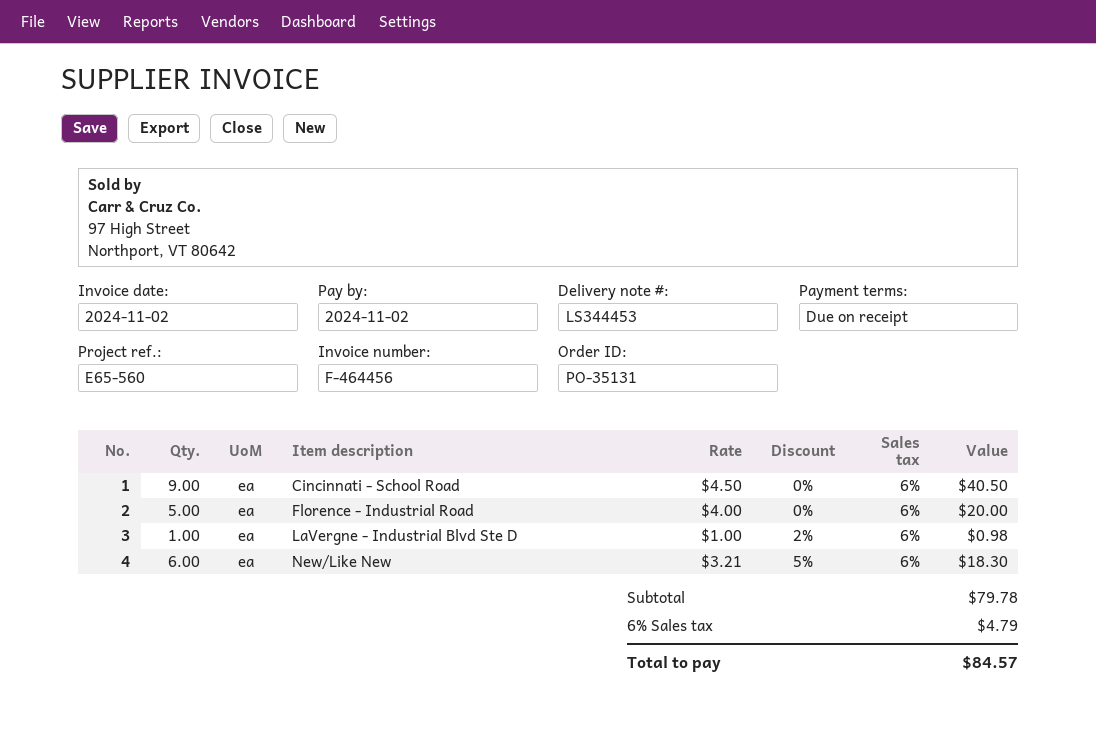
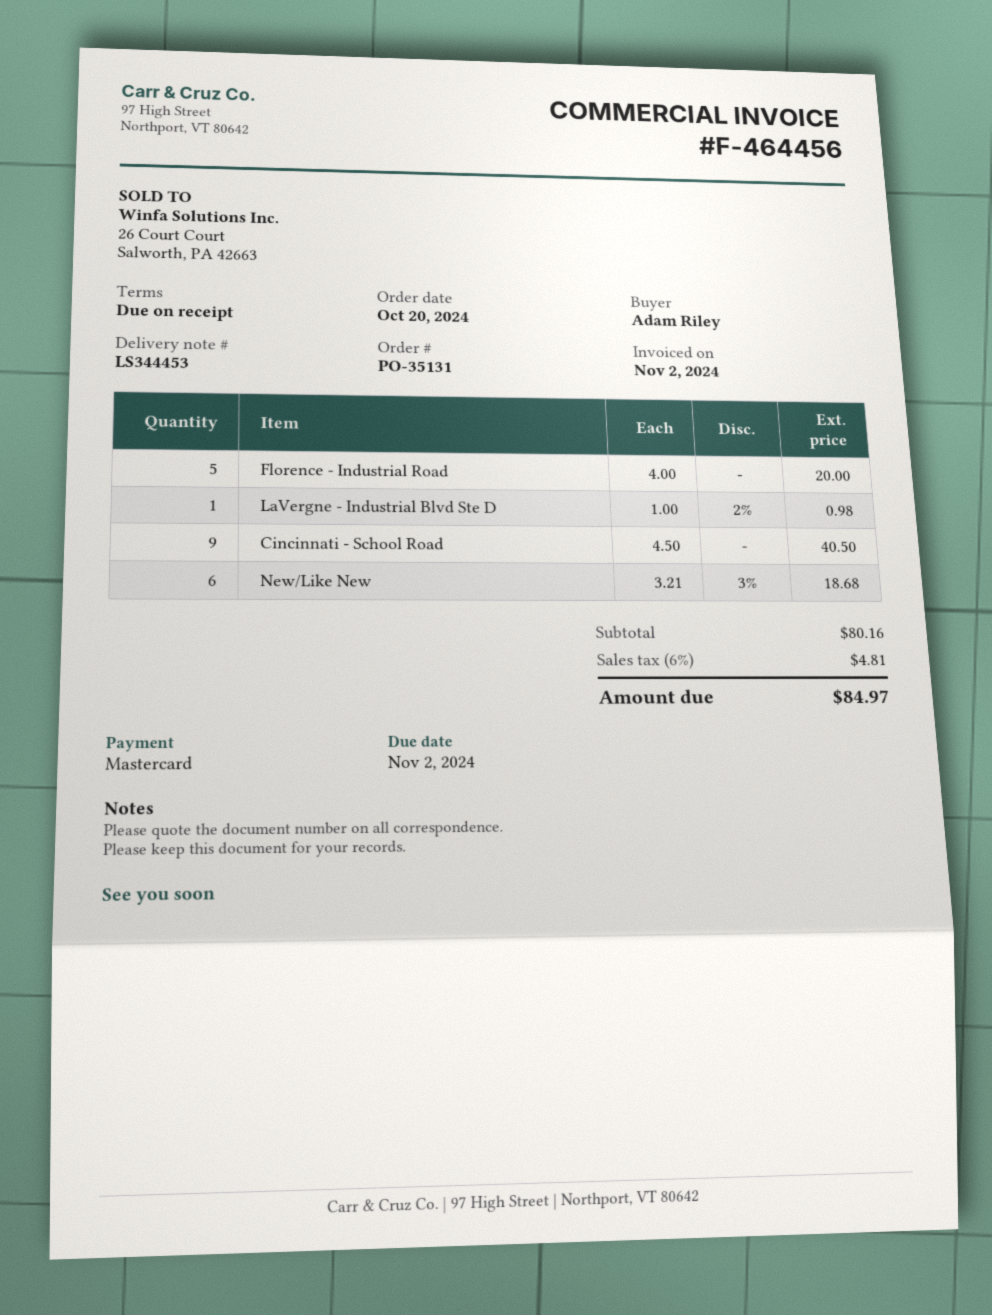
New/Like New: 6 x 3.21 - 5% = 18.30 -> 6 x 3.21 - 3% = 18.68
subtotal: 79.78 -> 80.16
tax: 6% = 4.79 -> 6% = 4.81
total: 84.57 -> 84.97

